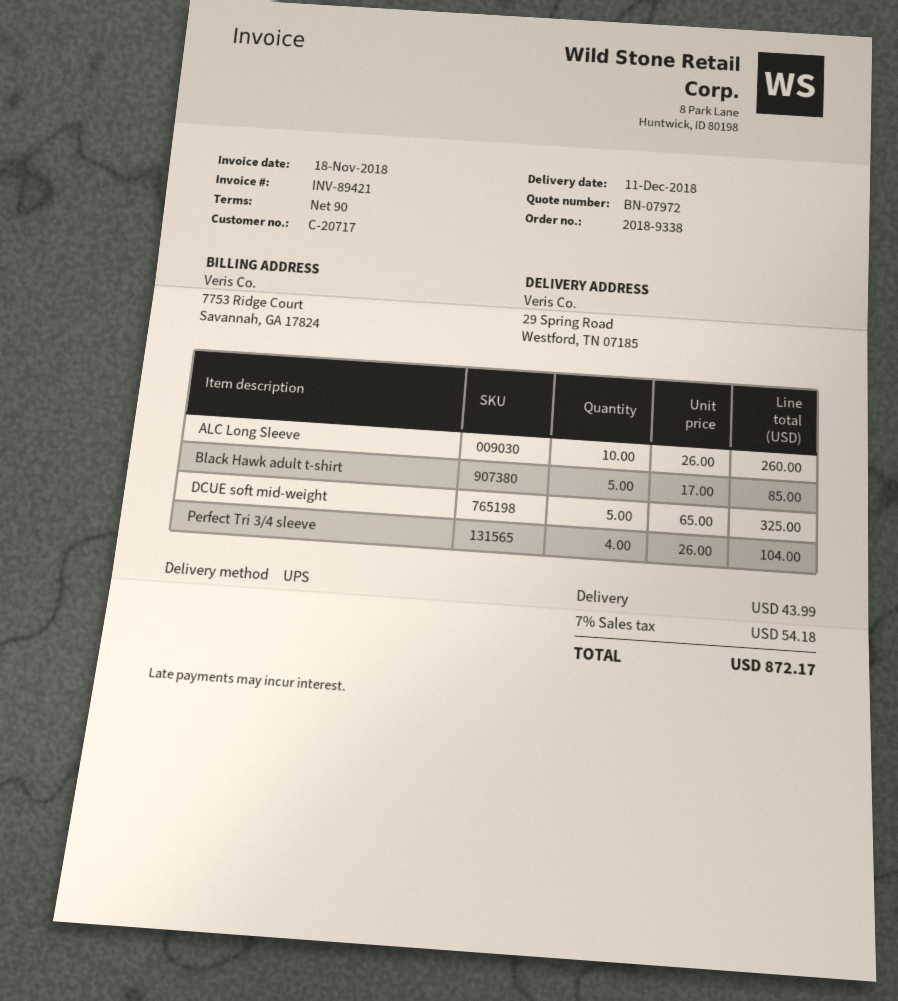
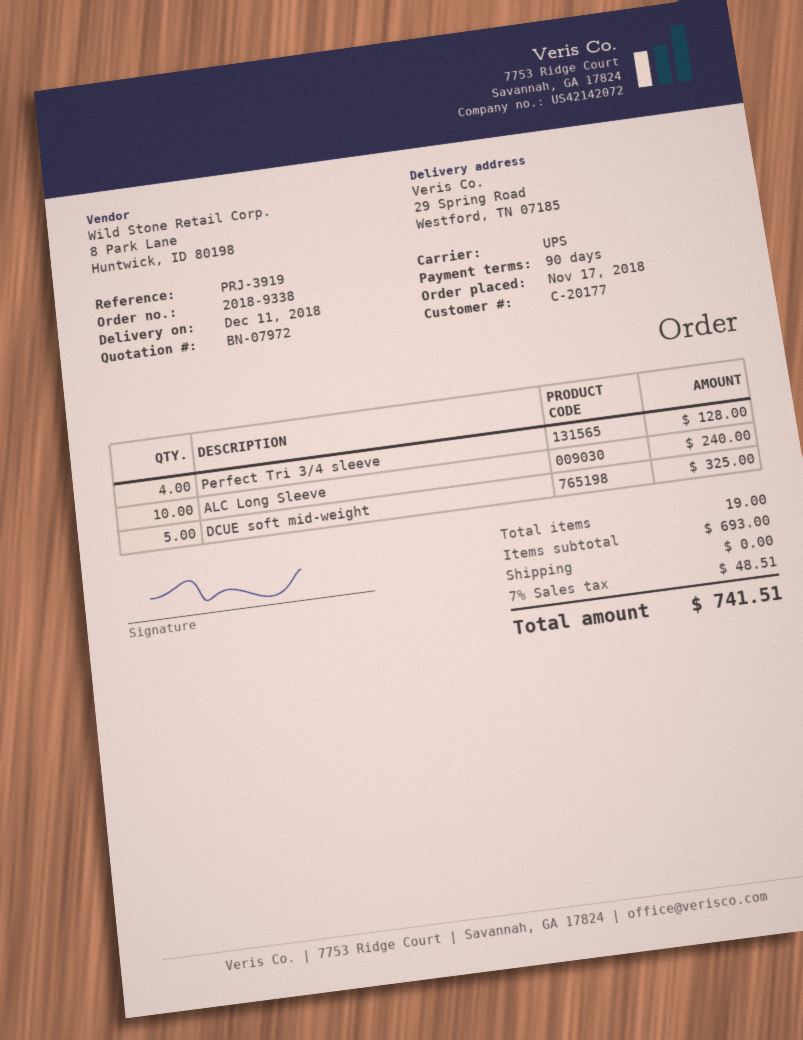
customer number: C-20717 -> C-20177
ALC Long Sleeve: 10 for 260.00 -> 10 for 240.00
Black Hawk adult t-shirt: 5 for 85.00 -> none
Perfect Tri 3/4 sleeve: 4 for 104.00 -> 4 for 128.00
shipping: 43.99 -> 0.00
tax: 7% = 54.18 -> 7% = 48.51
total: 872.17 -> 741.51

